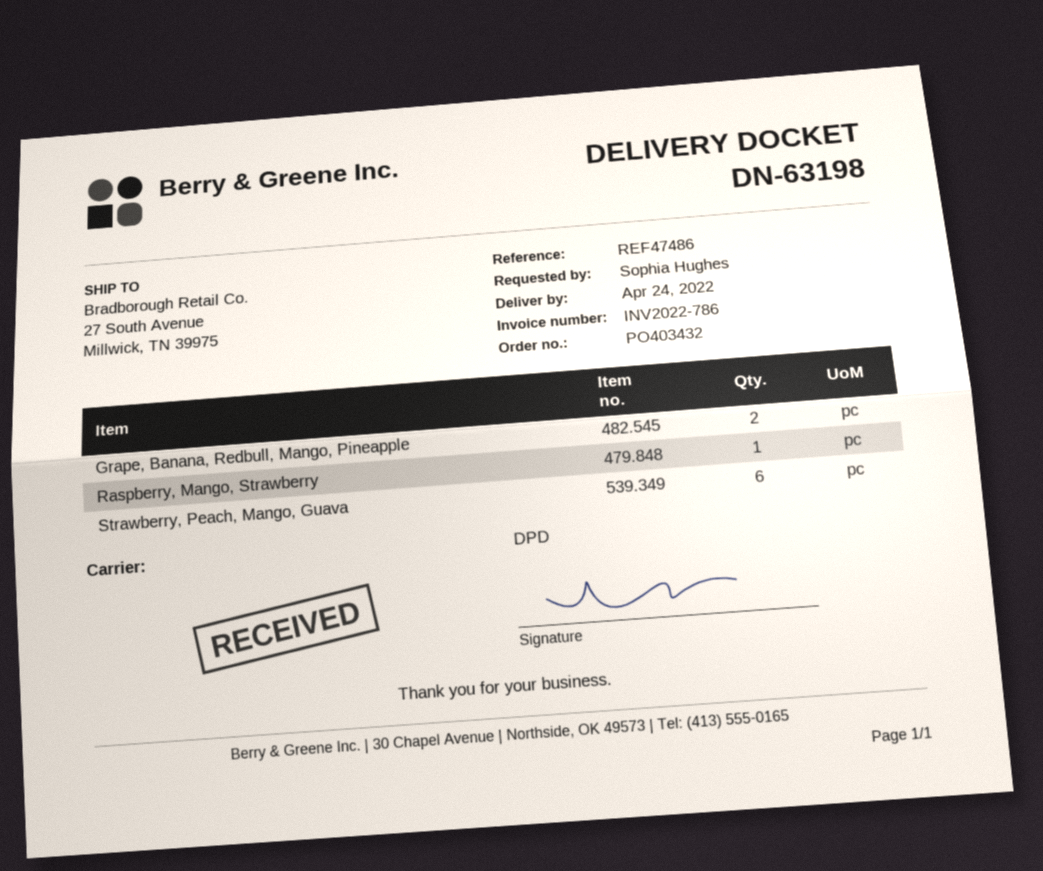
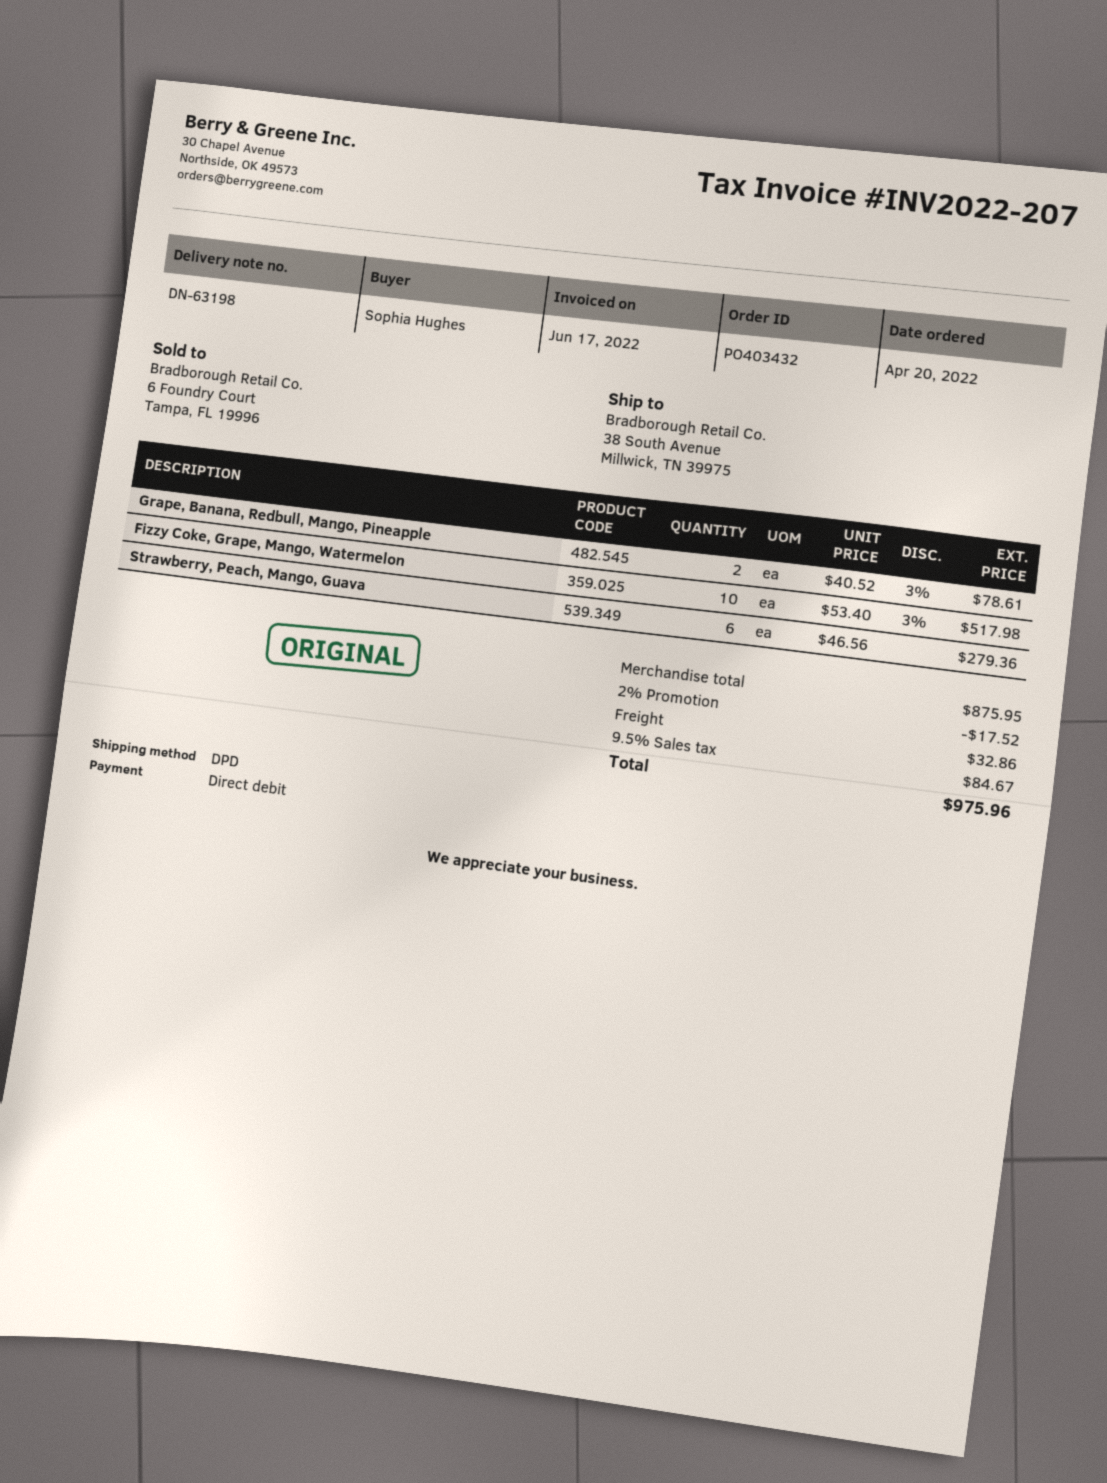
invoice number: INV2022-786 -> INV2022-207
ship to: 27 South Avenue, Millwick, TN 39975 -> 38 South Avenue, Millwick, TN 39975
Raspberry, Mango, Strawberry: 1 -> none
Fizzy Coke, Grape, Mango, Watermelon: none -> 10

